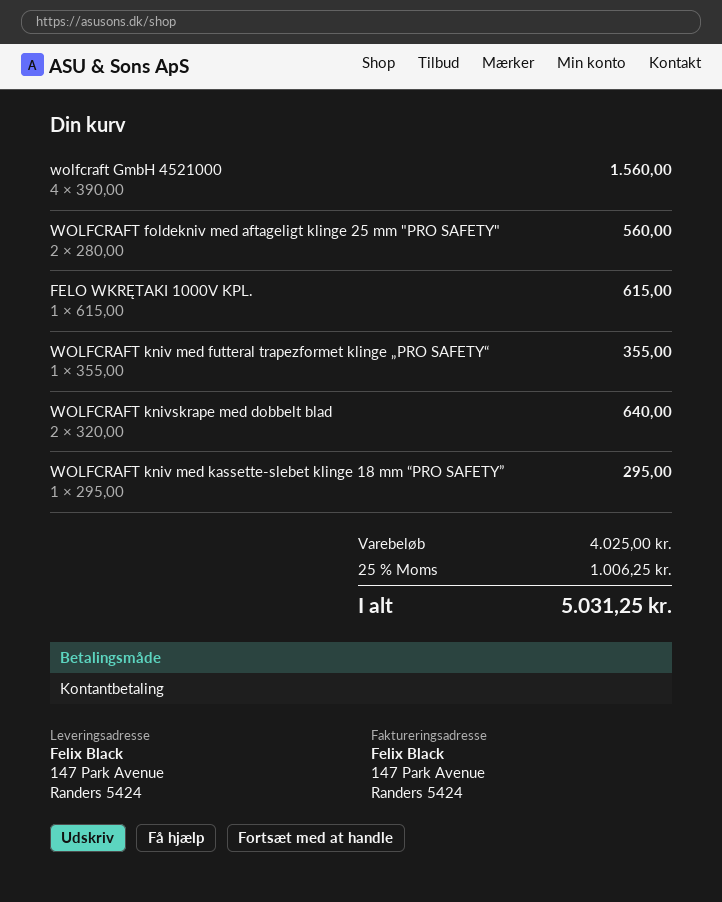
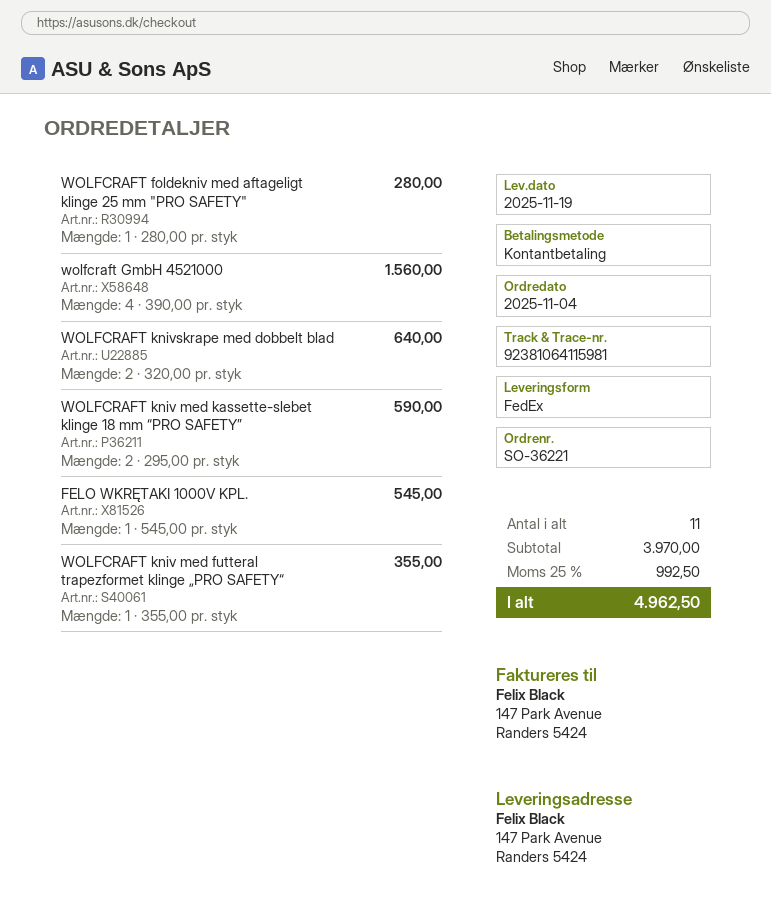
WOLFCRAFT foldekniv med aftageligt klinge 25 mm "PRO SAFETY": 2 x 280.00 = 560.00 -> 1 x 280.00 = 280.00
FELO WKRĘTAKI 1000V KPL.: 1 x 615.00 = 615.00 -> 1 x 545.00 = 545.00
WOLFCRAFT kniv med kassette-slebet klinge 18 mm “PRO SAFETY”: 1 x 295.00 = 295.00 -> 2 x 295.00 = 590.00
subtotal: 4025.00 -> 3970.00
tax: 25% = 1006.25 -> 25% = 992.50
total: 5031.25 -> 4962.50

